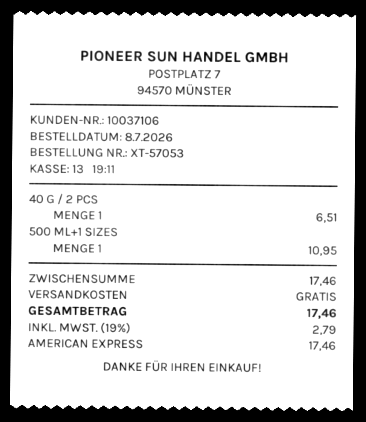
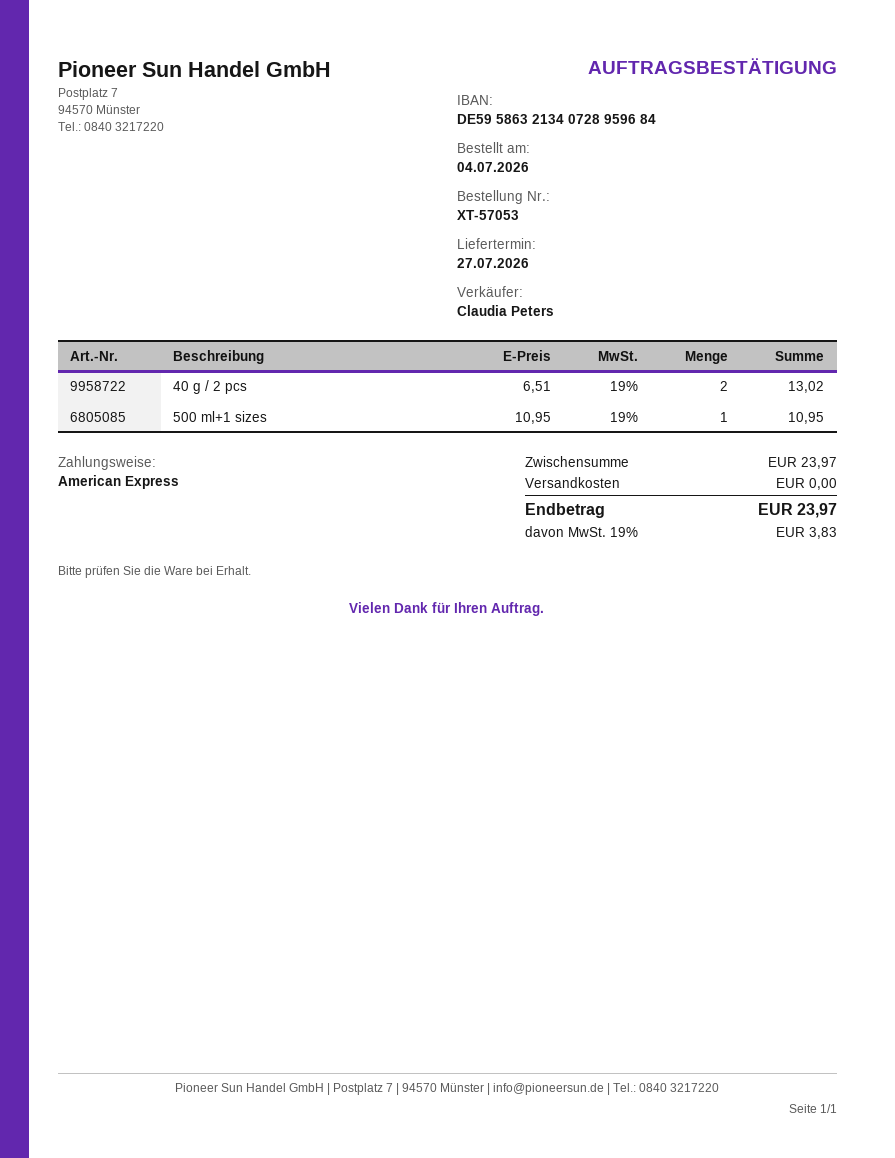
order date: 2026-07-08 -> 2026-07-04
40 G / 2 PCS: 1 for 6.51 -> 2 for 13.02
subtotal: 17.46 -> 23.97
tax: 19% = 2.79 -> 19% = 3.83
total: 17.46 -> 23.97

